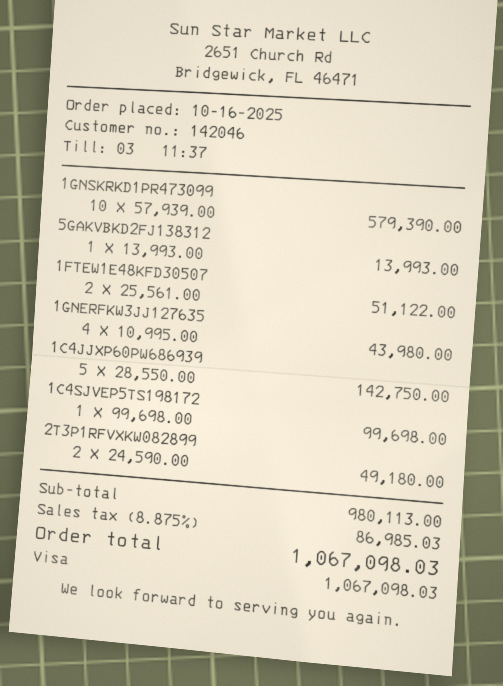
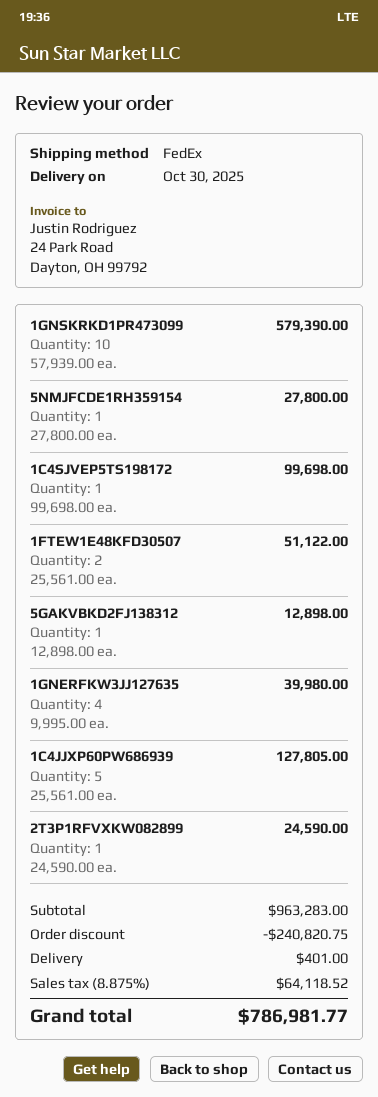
5GAKVBKD2FJ138312: 1 x 13993.00 = 13993.00 -> 1 x 12898.00 = 12898.00
1GNERFKW3JJ127635: 4 x 10995.00 = 43980.00 -> 4 x 9995.00 = 39980.00
1C4JJXP60PW686939: 5 x 28550.00 = 142750.00 -> 5 x 25561.00 = 127805.00
2T3P1RFVXKW082899: 2 x 24590.00 = 49180.00 -> 1 x 24590.00 = 24590.00
5NMJFCDE1RH359154: none -> 1 x 27800.00 = 27800.00
subtotal: 980113.00 -> 963283.00
discount: none -> 240820.75
shipping: none -> 401.00
tax: 8.875% = 86985.03 -> 8.875% = 64118.52
total: 1067098.03 -> 786981.77

